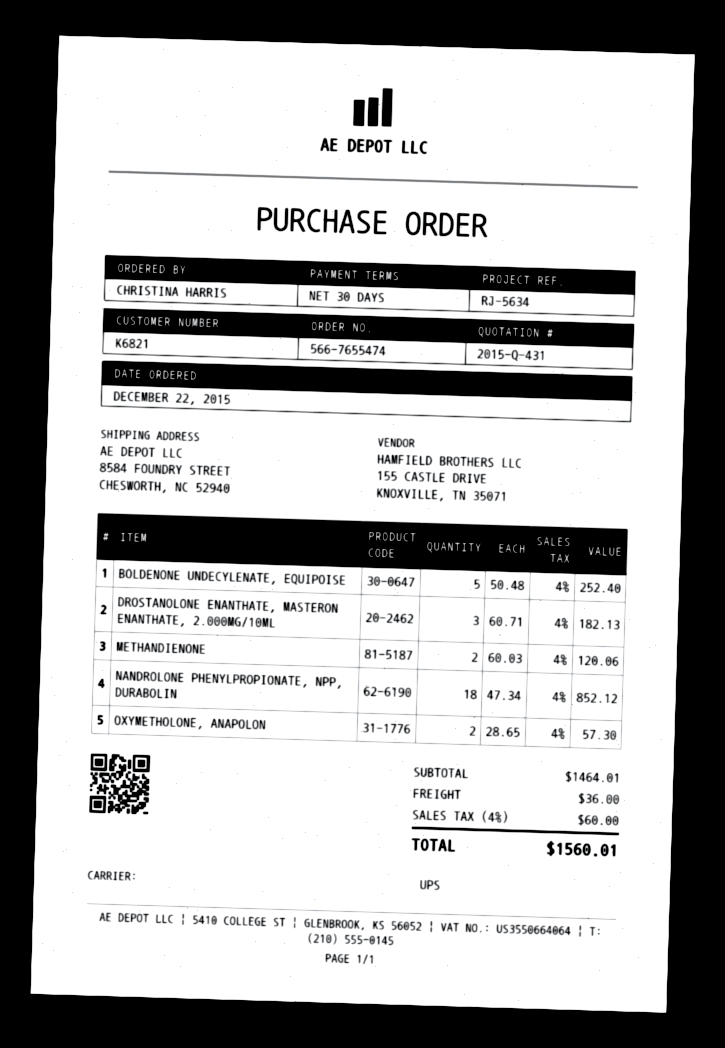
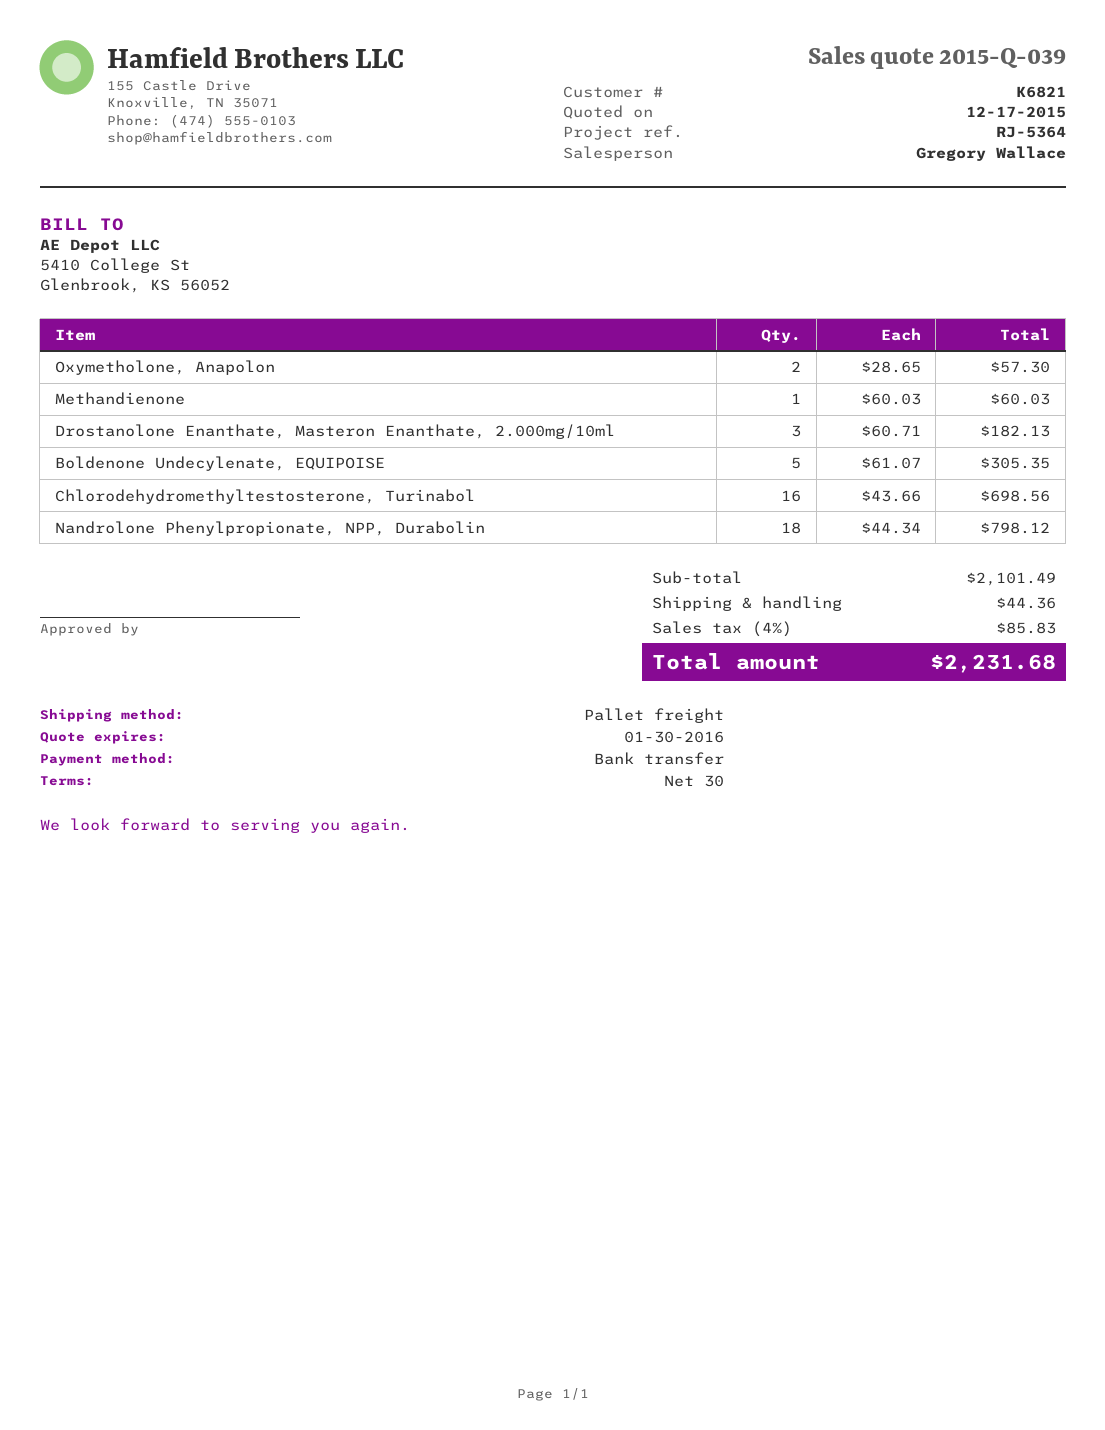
quote number: 2015-Q-431 -> 2015-Q-039
reference: RJ-5634 -> RJ-5364
shipping method: UPS -> pallet freight
BOLDENONE UNDECYLENATE, EQUIPOISE: 5 x 50.48 = 252.40 -> 5 x 61.07 = 305.35
METHANDIENONE: 2 x 60.03 = 120.06 -> 1 x 60.03 = 60.03
NANDROLONE PHENYLPROPIONATE, NPP, DURABOLIN: 18 x 47.34 = 852.12 -> 18 x 44.34 = 798.12
Chlorodehydromethyltestosterone, Turinabol: none -> 16 x 43.66 = 698.56
subtotal: 1464.01 -> 2101.49
shipping: 36.00 -> 44.36
tax: 4% = 60.00 -> 4% = 85.83
total: 1560.01 -> 2231.68

